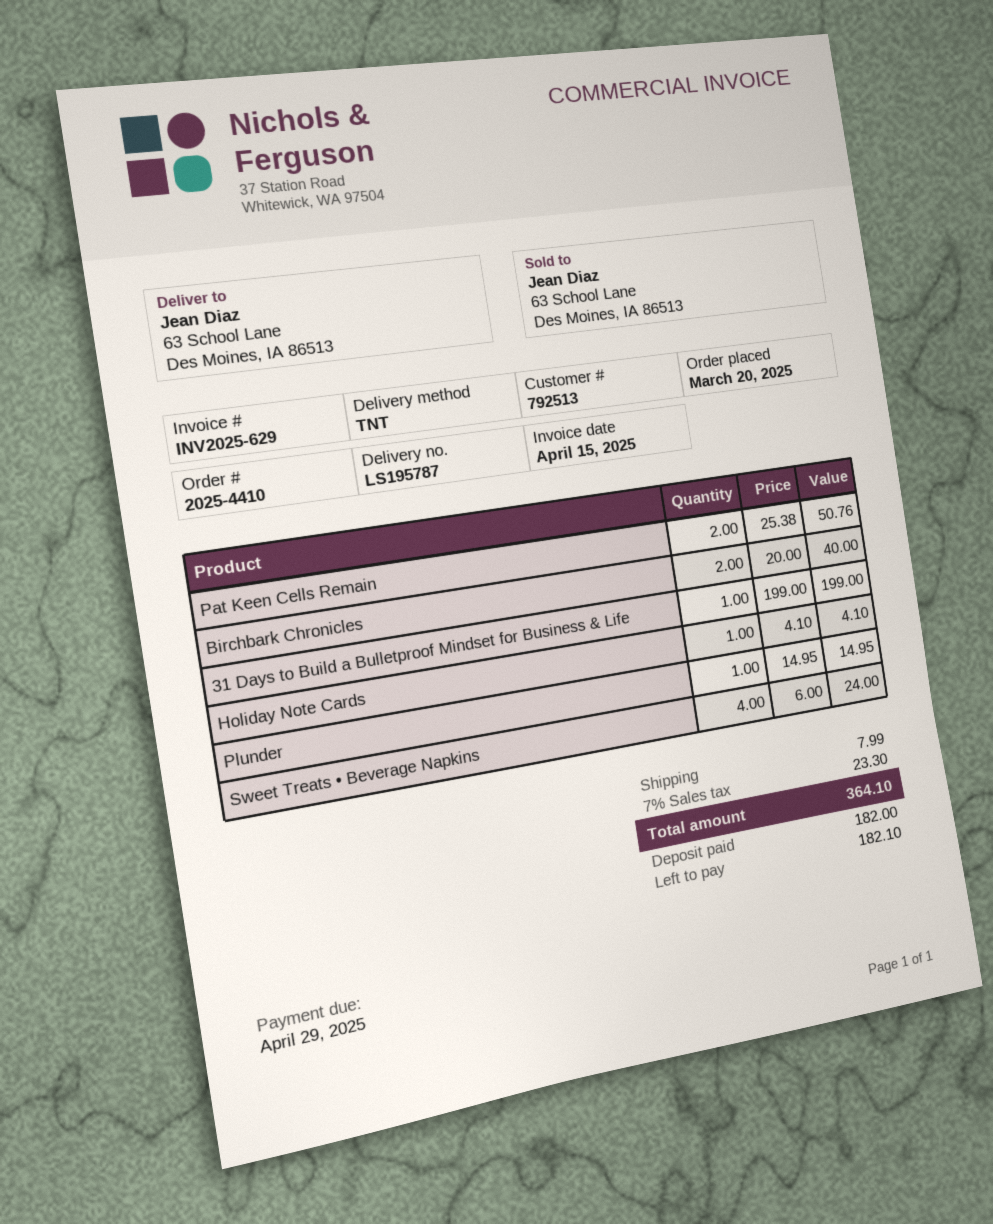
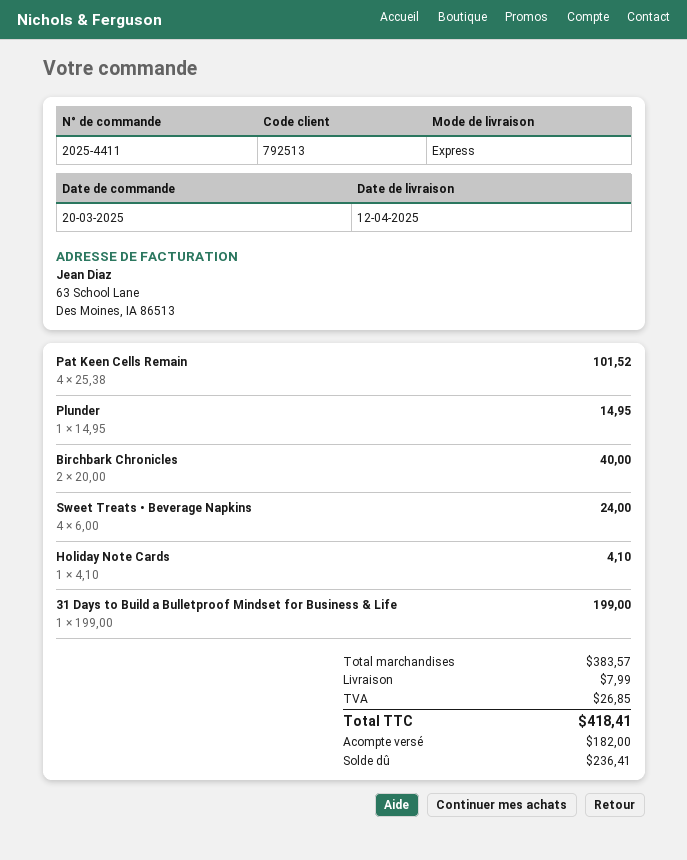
order number: 2025-4410 -> 2025-4411
shipping method: TNT -> express
Pat Keen Cells Remain: 2 x 25.38 = 50.76 -> 4 x 25.38 = 101.52
tax: 23.30 -> 26.85
total: 364.10 -> 418.41
balance: 182.10 -> 236.41

